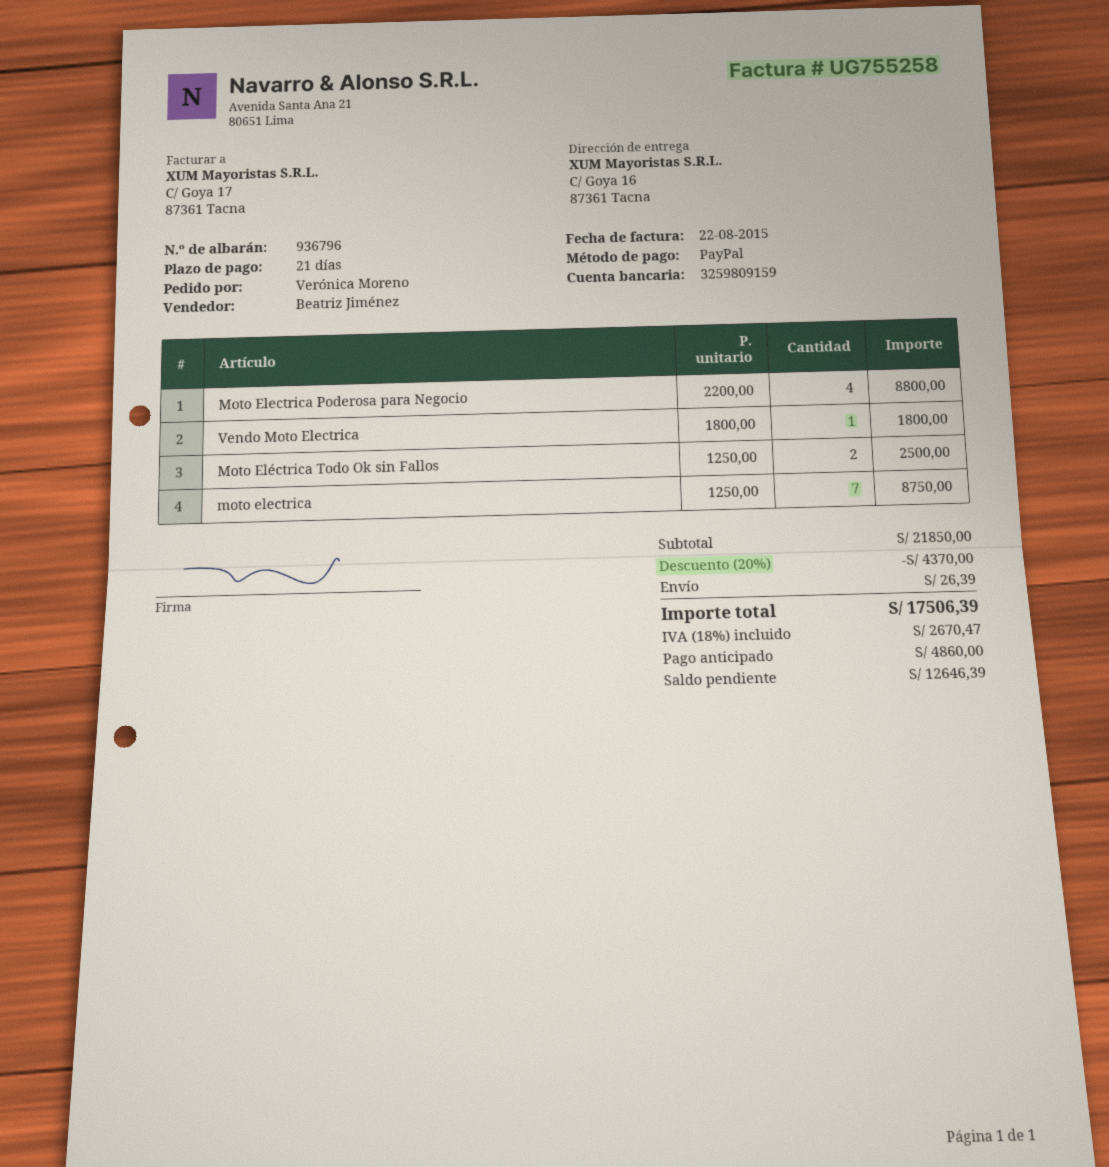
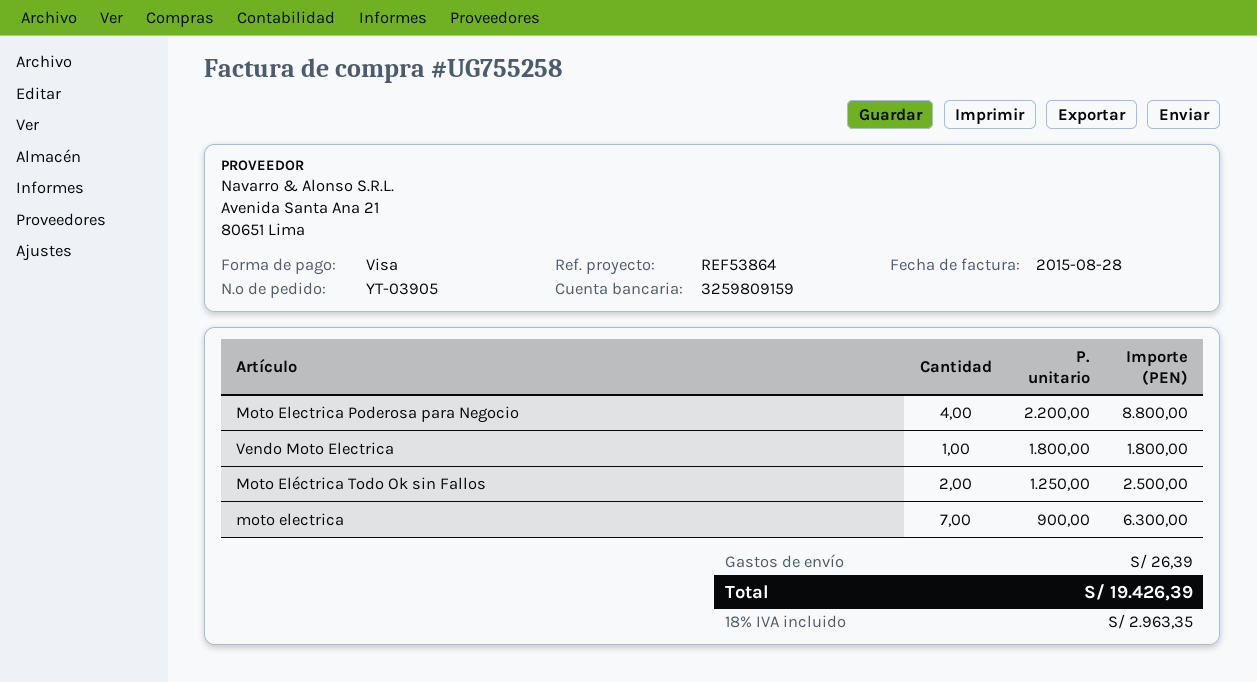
invoice date: 2015-08-22 -> 2015-08-28
payment method: PayPal -> Visa
moto electrica: 7 x 1250.00 = 8750.00 -> 7 x 900.00 = 6300.00
discount: 20% = 4370.00 -> none
tax: 18% = 2670.47 -> 18% = 2963.35
total: 17506.39 -> 19426.39

